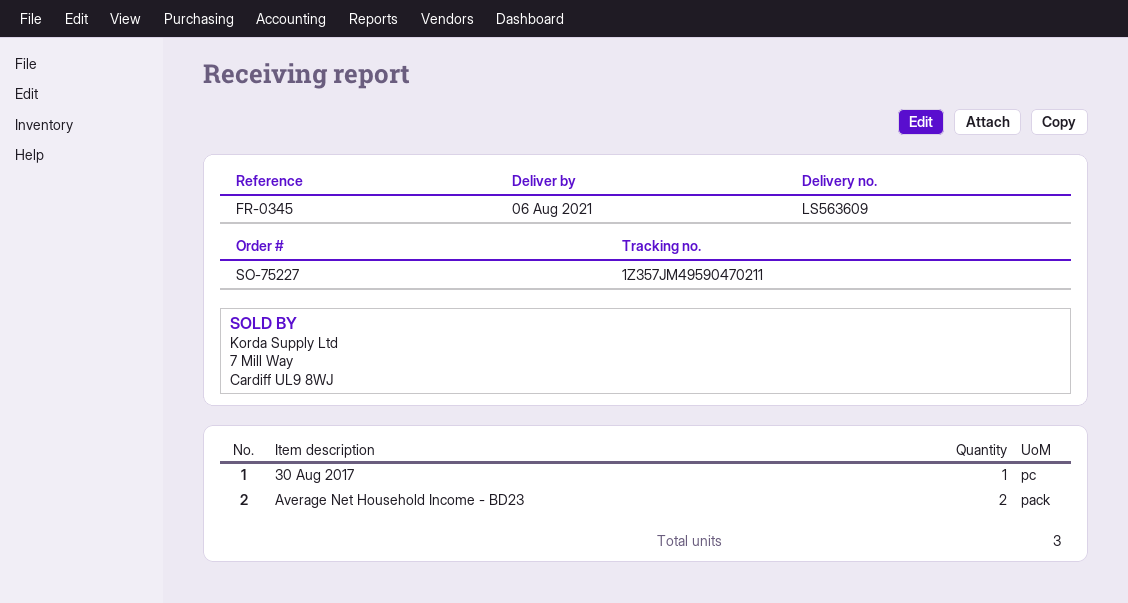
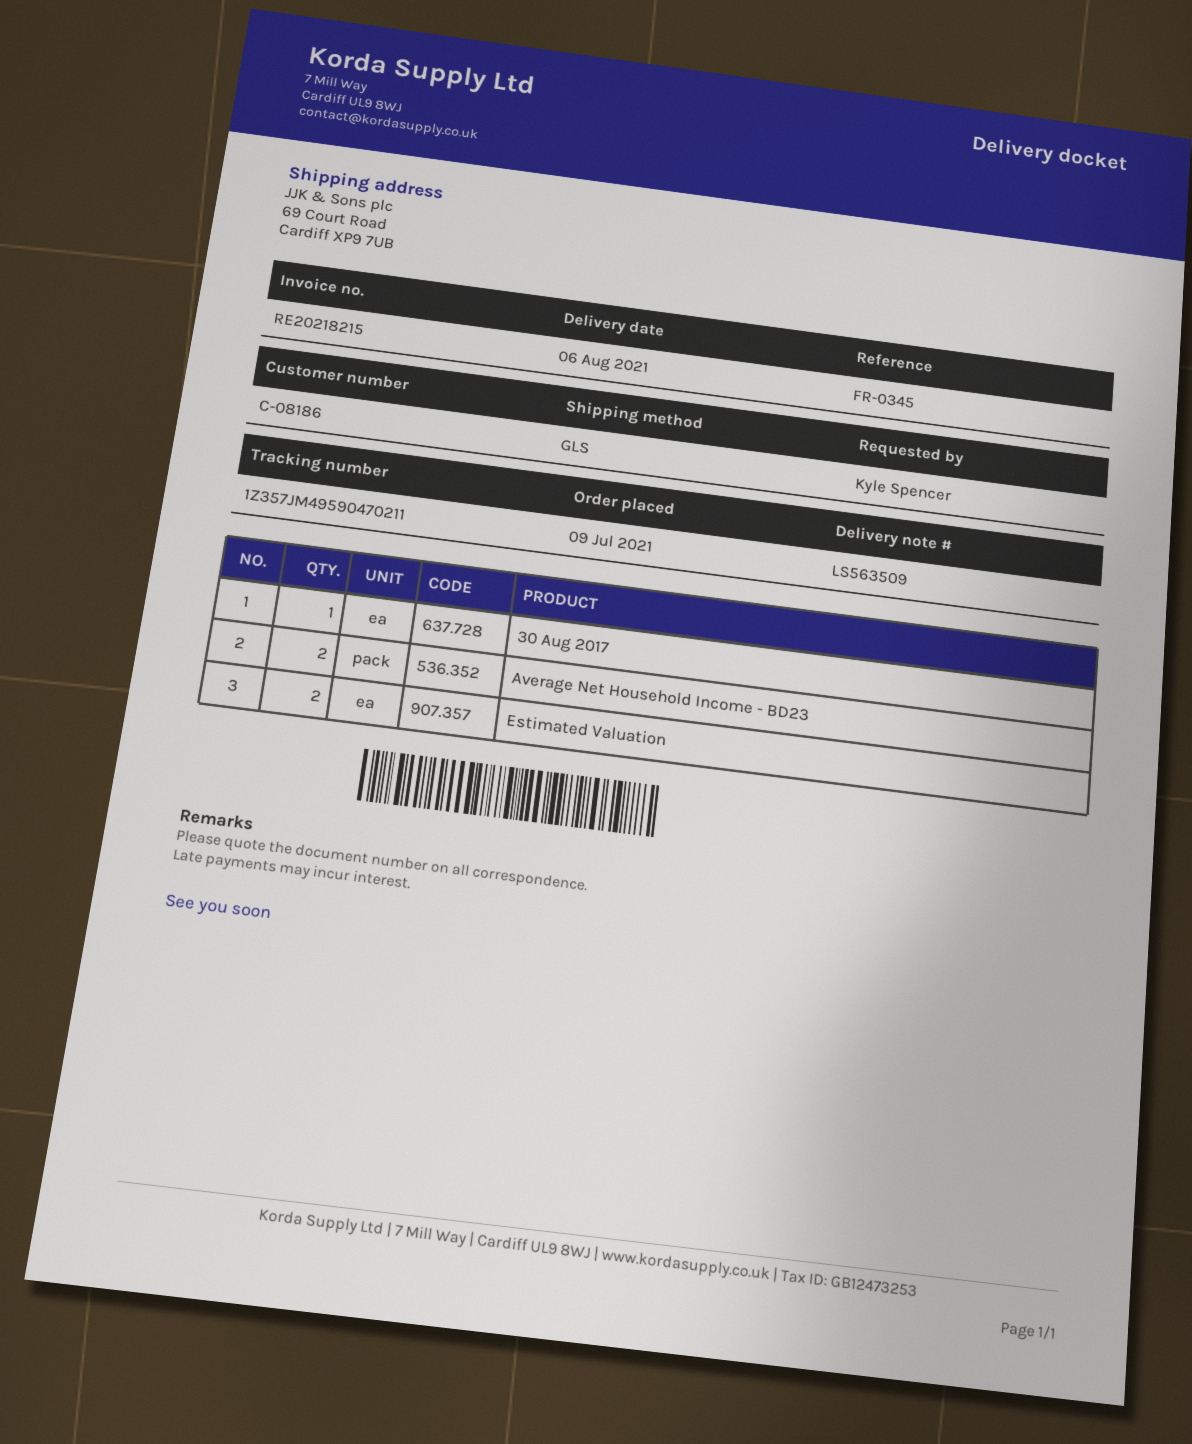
delivery note number: LS563609 -> LS563509
Estimated Valuation: none -> 2

